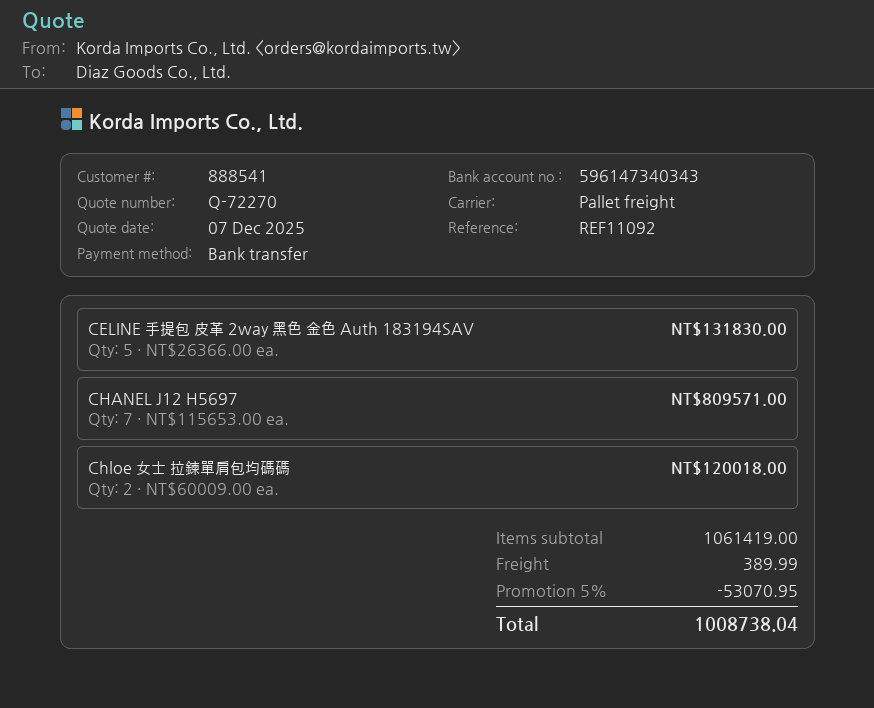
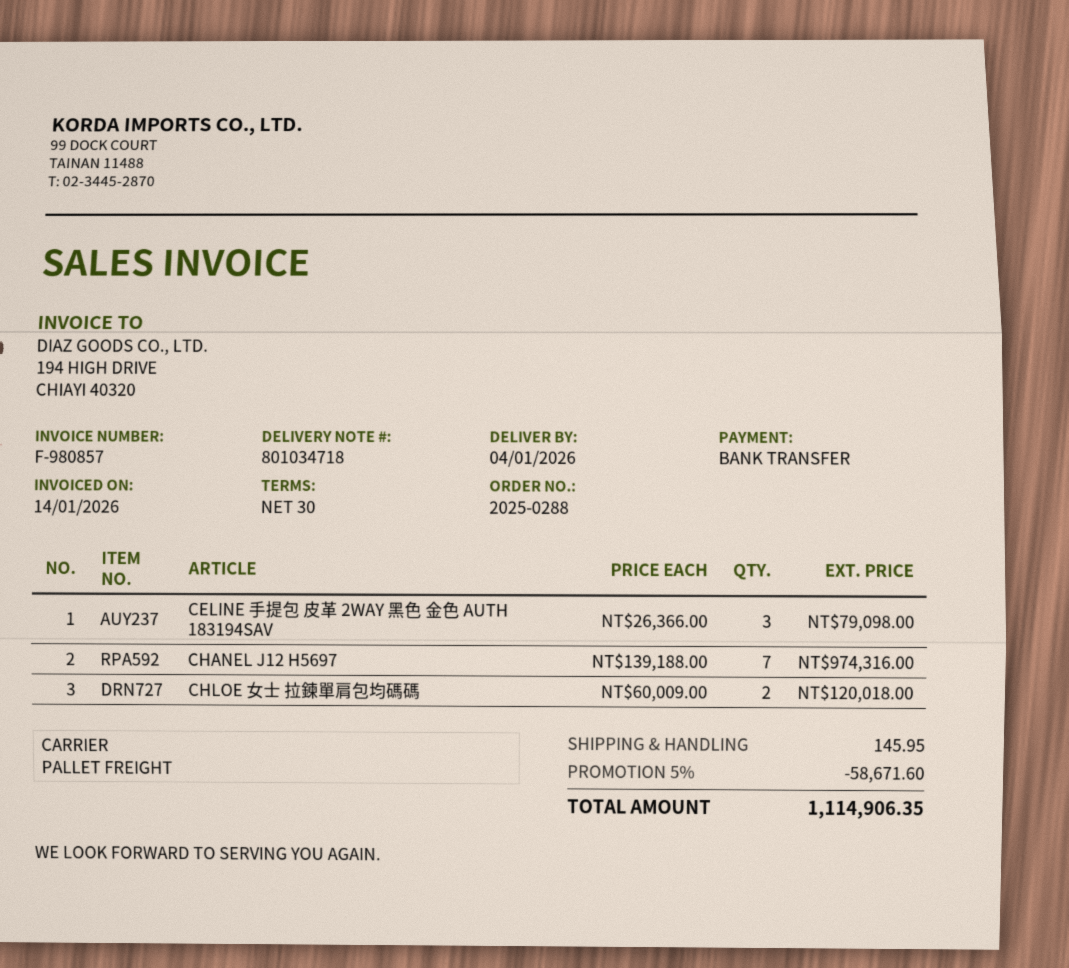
CELINE 手提包 皮革 2way 黑色 金色 Auth 183194SAV: 5 x 26366.00 = 131830.00 -> 3 x 26366.00 = 79098.00
CHANEL J12 H5697: 7 x 115653.00 = 809571.00 -> 7 x 139188.00 = 974316.00
discount: 5% = 53070.95 -> 5% = 58671.60
shipping: 389.99 -> 145.95
total: 1008738.04 -> 1114906.35

